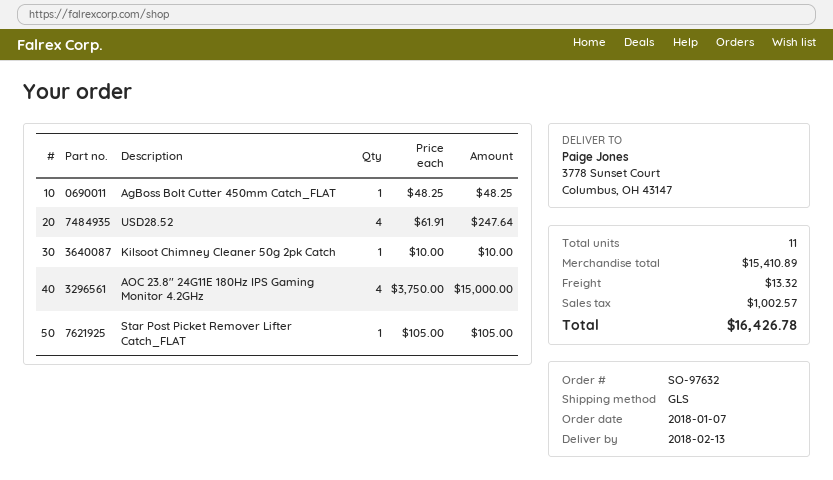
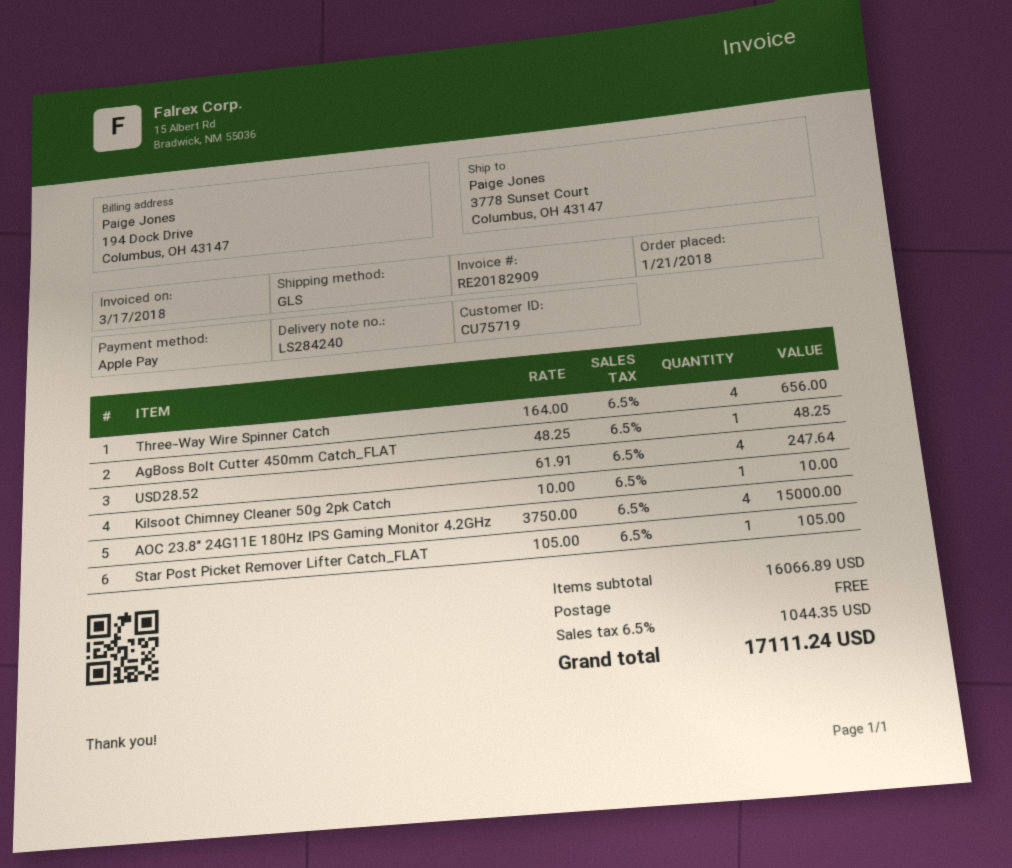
order date: 2018-01-07 -> 2018-01-21
Three-Way Wire Spinner Catch: none -> 4 x 164.00 = 656.00
subtotal: 15410.89 -> 16066.89
shipping: 13.32 -> 0.00
tax: 1002.57 -> 1044.35
total: 16426.78 -> 17111.24

